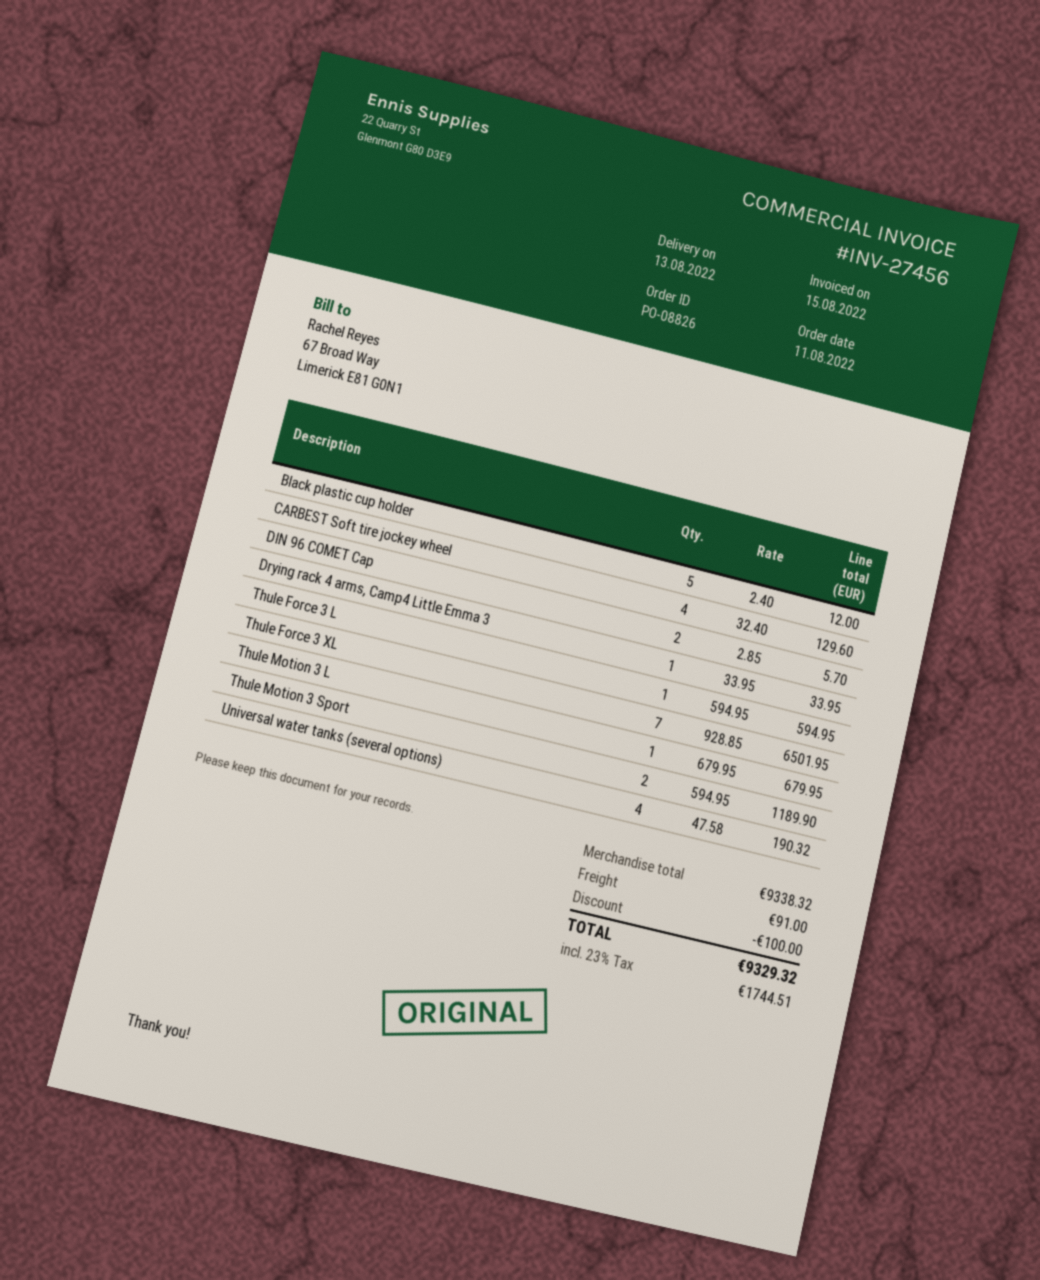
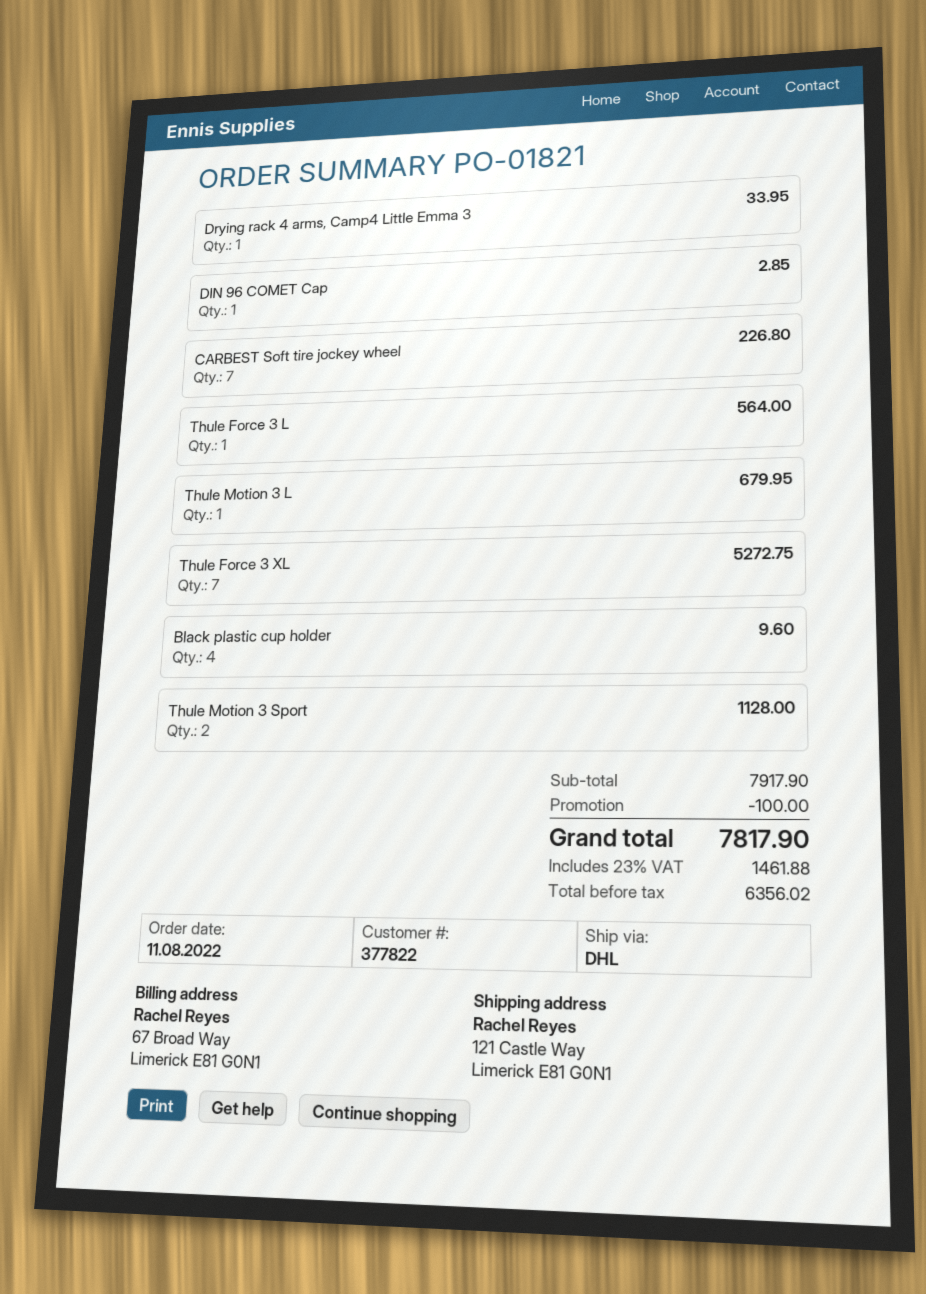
order number: PO-08826 -> PO-01821
Black plastic cup holder: 5 for 12.00 -> 4 for 9.60
CARBEST Soft tire jockey wheel: 4 for 129.60 -> 7 for 226.80
DIN 96 COMET Cap: 2 for 5.70 -> 1 for 2.85
Thule Force 3 L: 1 for 594.95 -> 1 for 564.00
Thule Force 3 XL: 7 for 6501.95 -> 7 for 5272.75
Thule Motion 3 Sport: 2 for 1189.90 -> 2 for 1128.00
Universal water tanks (several options): 4 for 190.32 -> none
subtotal: 9338.32 -> 7917.90
shipping: 91.00 -> none
tax: 23% = 1744.51 -> 23% = 1461.88
total: 9329.32 -> 7817.90

